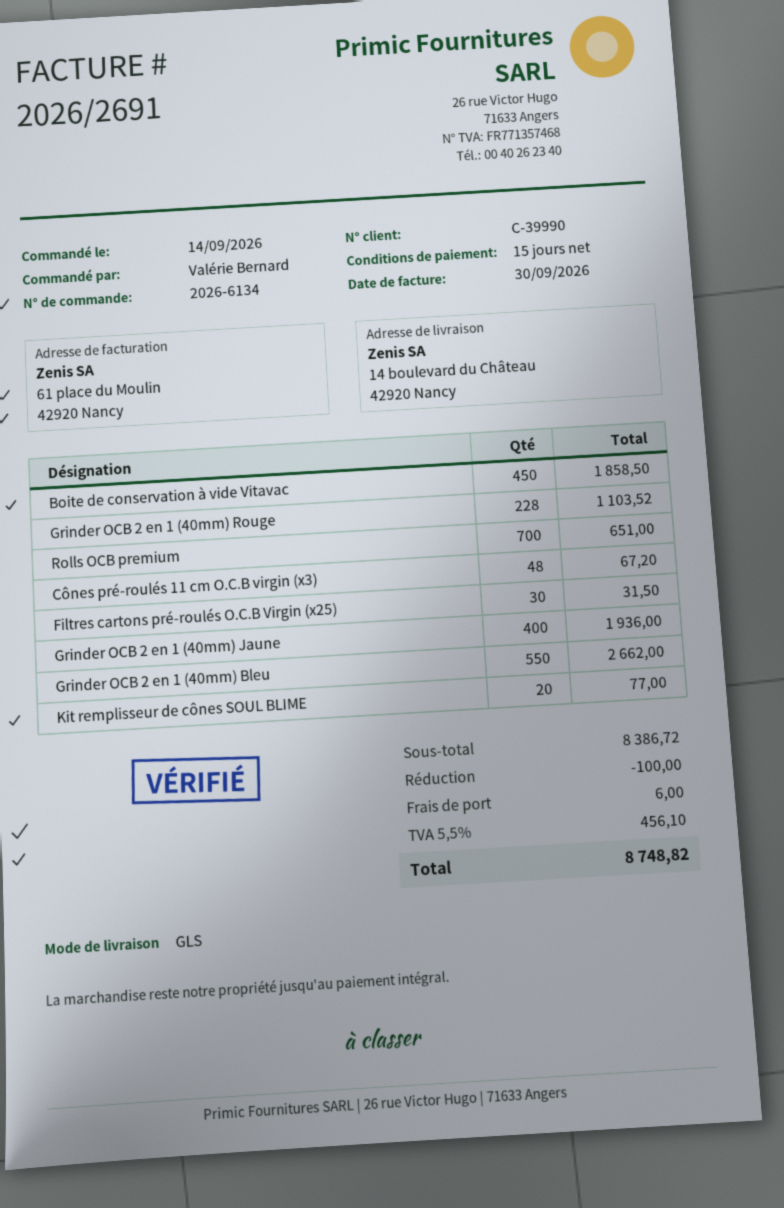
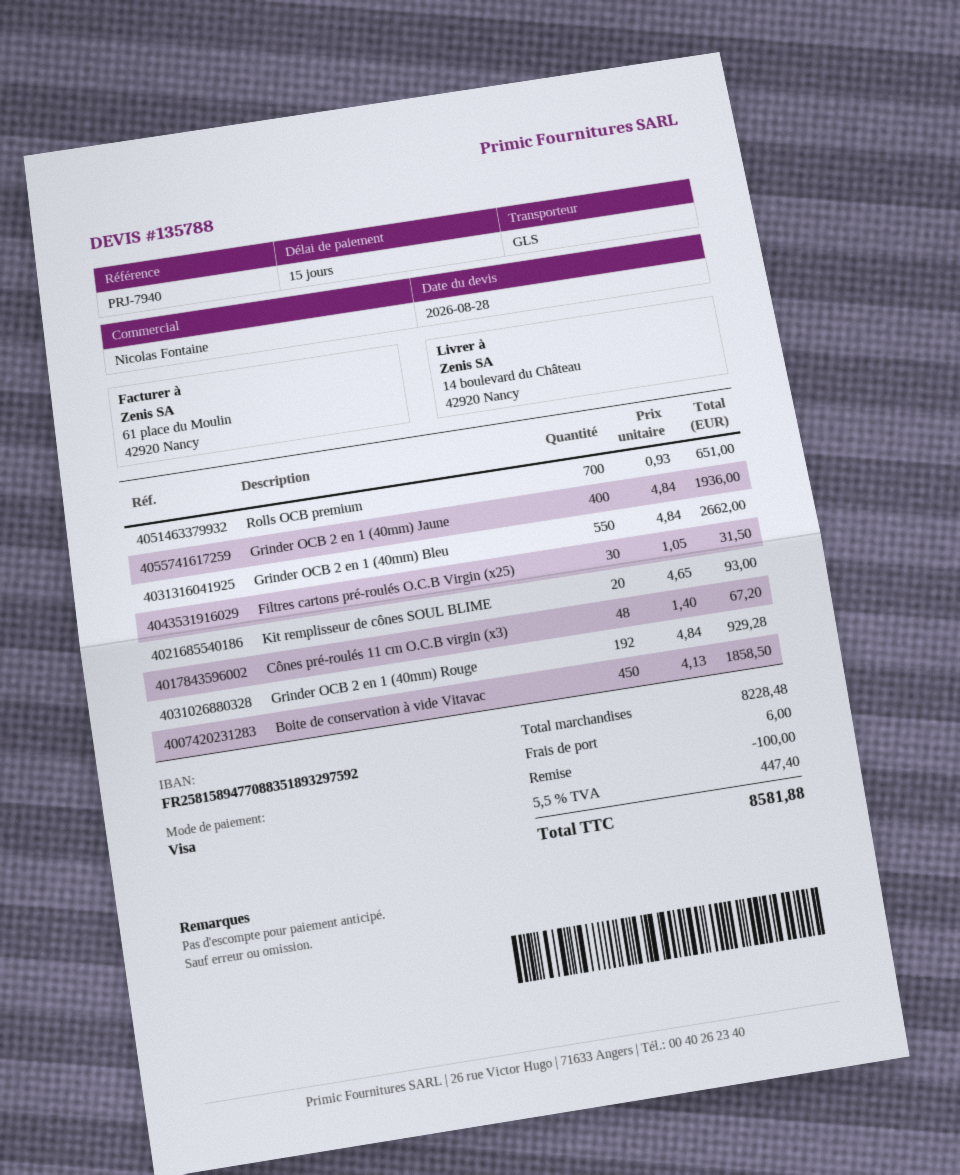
Grinder OCB 2 en 1 (40mm) Rouge: 228 for 1103.52 -> 192 for 929.28
Kit remplisseur de cônes SOUL BLIME: 20 for 77.00 -> 20 for 93.00
subtotal: 8386.72 -> 8228.48
tax: 5.5% = 456.10 -> 5.5% = 447.40
total: 8748.82 -> 8581.88

